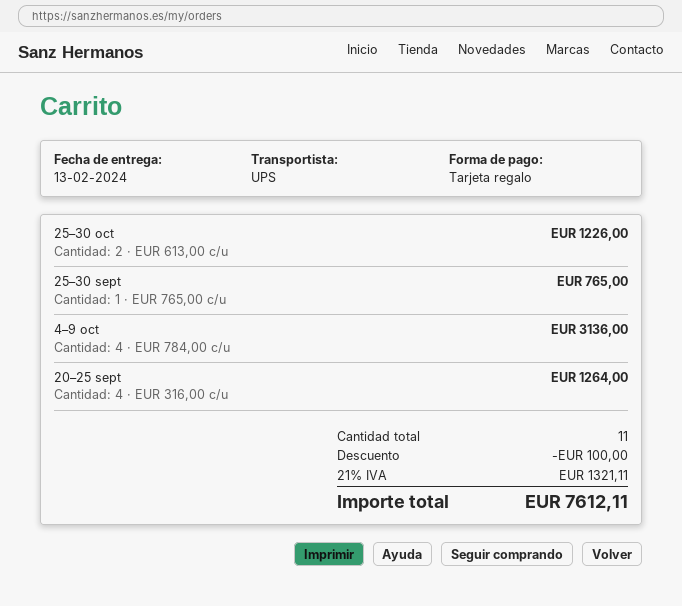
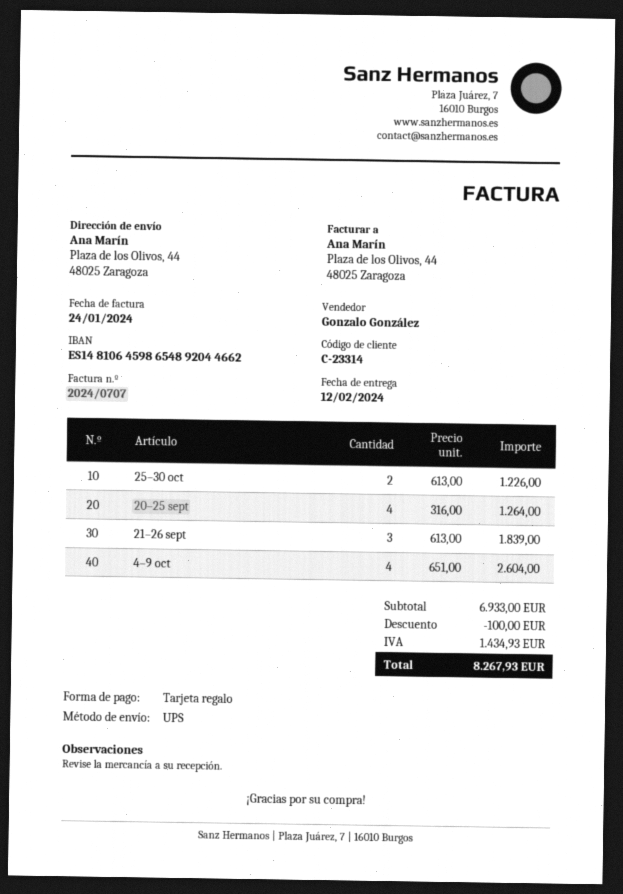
delivery date: 2024-02-13 -> 2024-02-12
25–30 sept: 1 x 765.00 = 765.00 -> none
4–9 oct: 4 x 784.00 = 3136.00 -> 4 x 651.00 = 2604.00
21–26 sept: none -> 3 x 613.00 = 1839.00
tax: 1321.11 -> 1434.93
total: 7612.11 -> 8267.93

